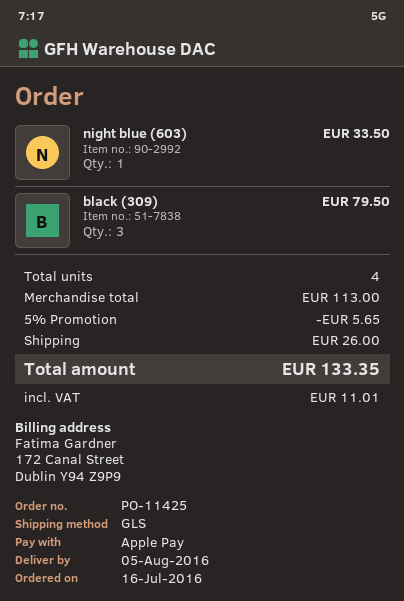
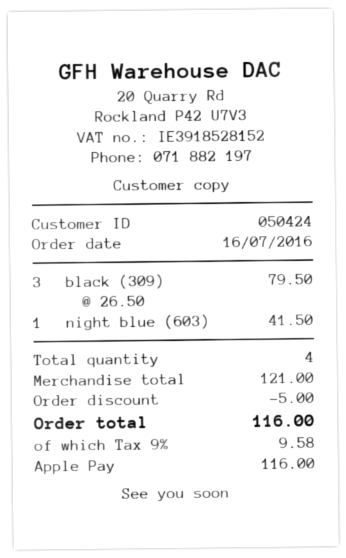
night blue (603): 1 for 33.50 -> 1 for 41.50
subtotal: 113.00 -> 121.00
discount: 5.65 -> 5.00
shipping: 26.00 -> none
tax: 11.01 -> 9.58
total: 133.35 -> 116.00

